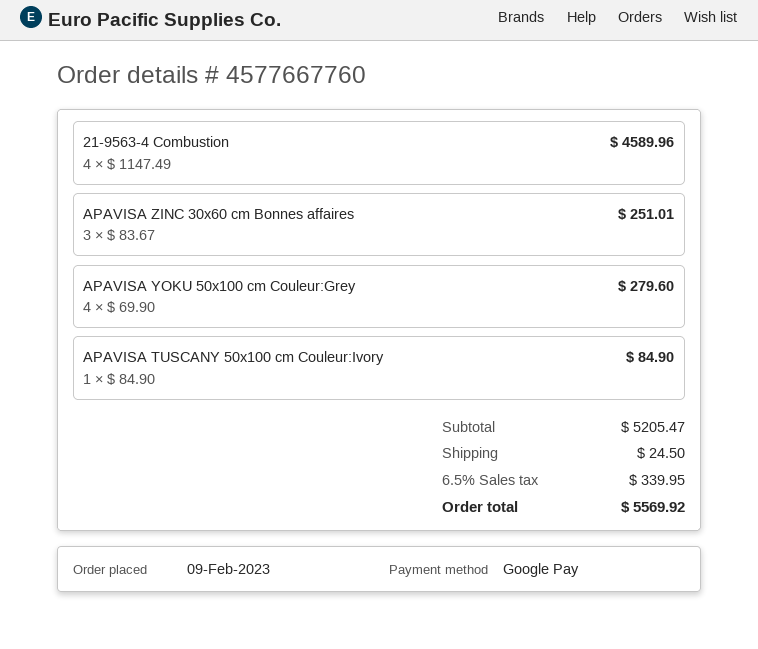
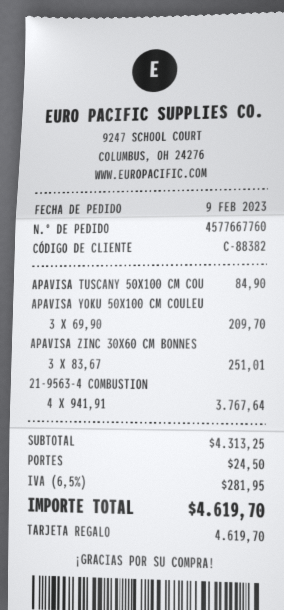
payment method: Google Pay -> gift card
21-9563-4 Combustion: 4 x 1147.49 = 4589.96 -> 4 x 941.91 = 3767.64
APAVISA YOKU 50x100 cm Couleur:Grey: 4 x 69.90 = 279.60 -> 3 x 69.90 = 209.70
subtotal: 5205.47 -> 4313.25
tax: 6.5% = 339.95 -> 6.5% = 281.95
total: 5569.92 -> 4619.70

